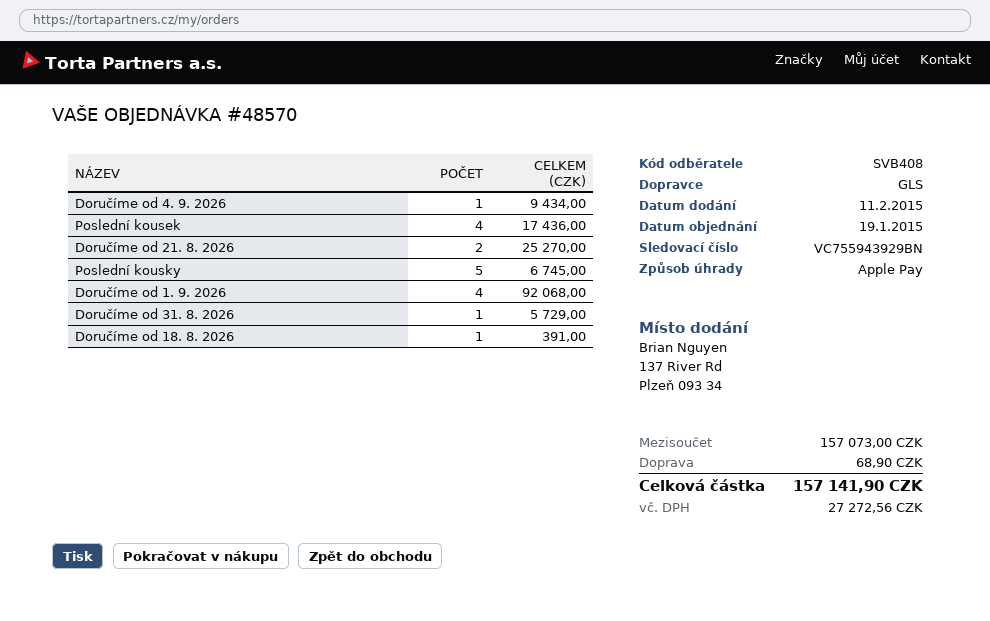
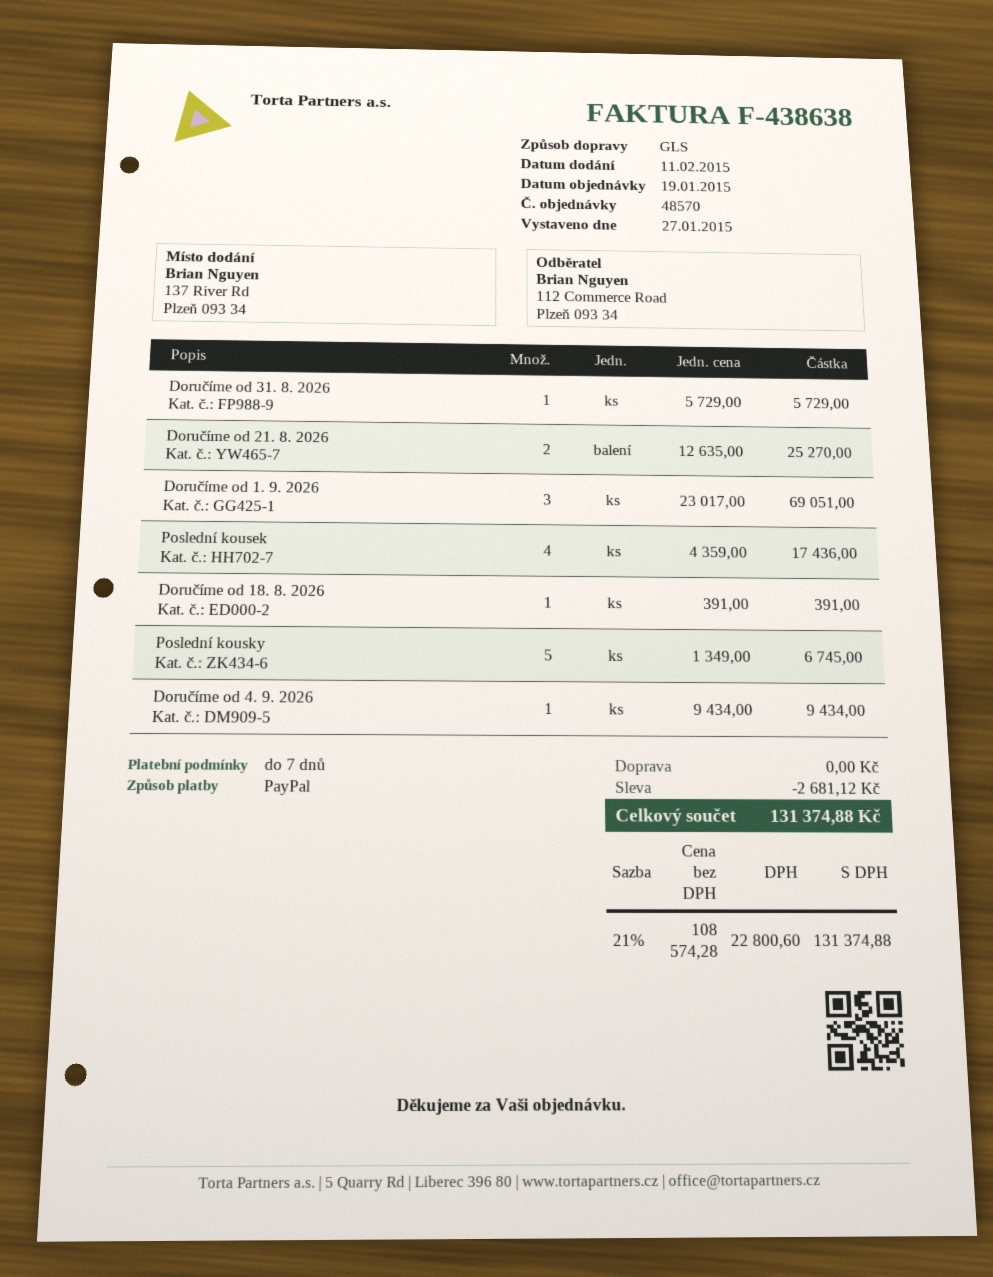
payment method: Apple Pay -> PayPal
Doručíme od 1. 9. 2026: 4 for 92068.00 -> 3 for 69051.00
discount: none -> 2681.12
shipping: 68.90 -> 0.00
tax: 27272.56 -> 22800.60
total: 157141.90 -> 131374.88

